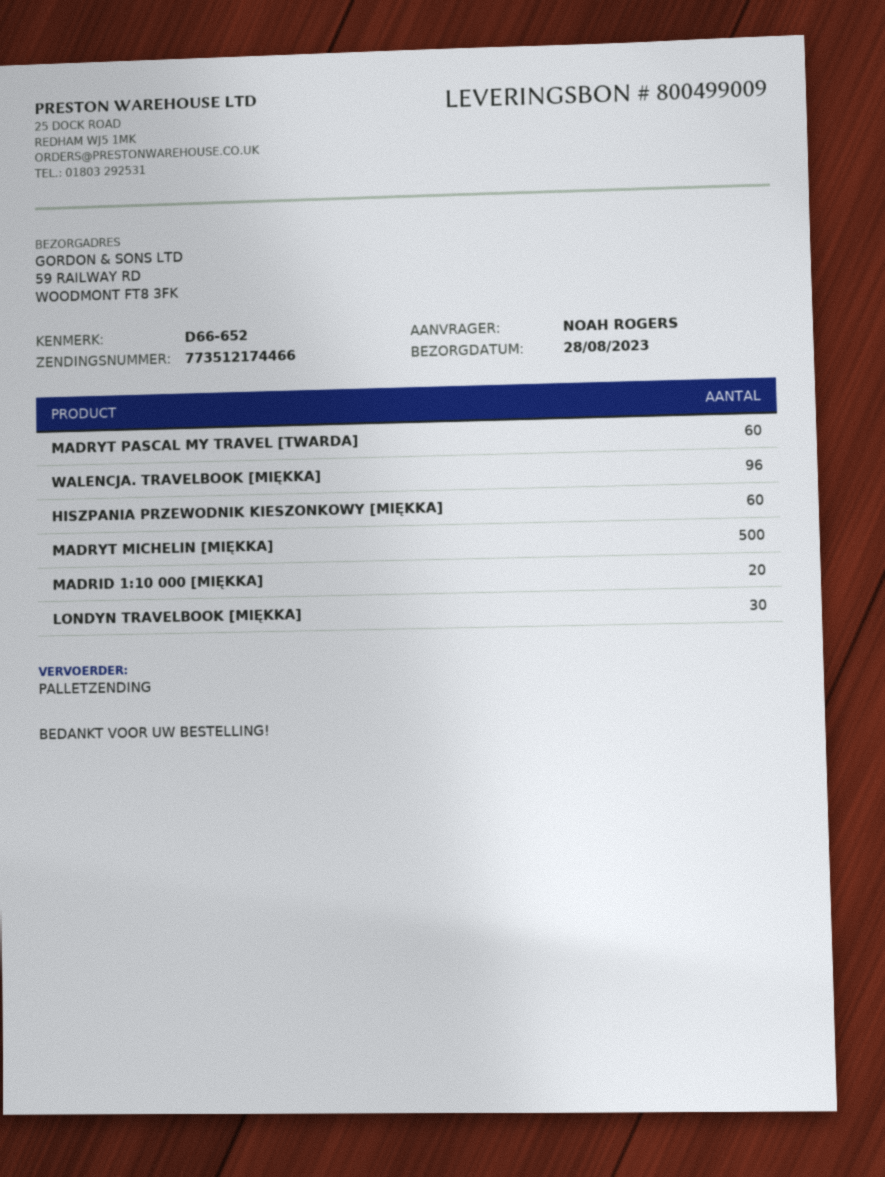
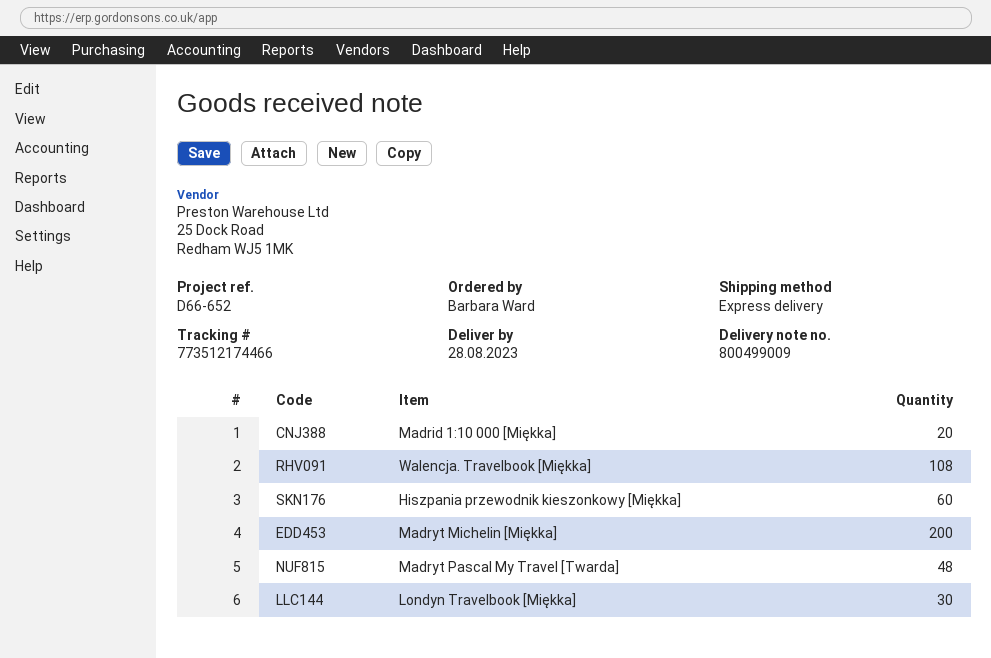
ordered by: NOAH ROGERS -> Barbara Ward
shipping method: pallet freight -> express
MADRYT PASCAL MY TRAVEL [TWARDA]: 60 -> 48
WALENCJA. TRAVELBOOK [MIĘKKA]: 96 -> 108
MADRYT MICHELIN [MIĘKKA]: 500 -> 200

